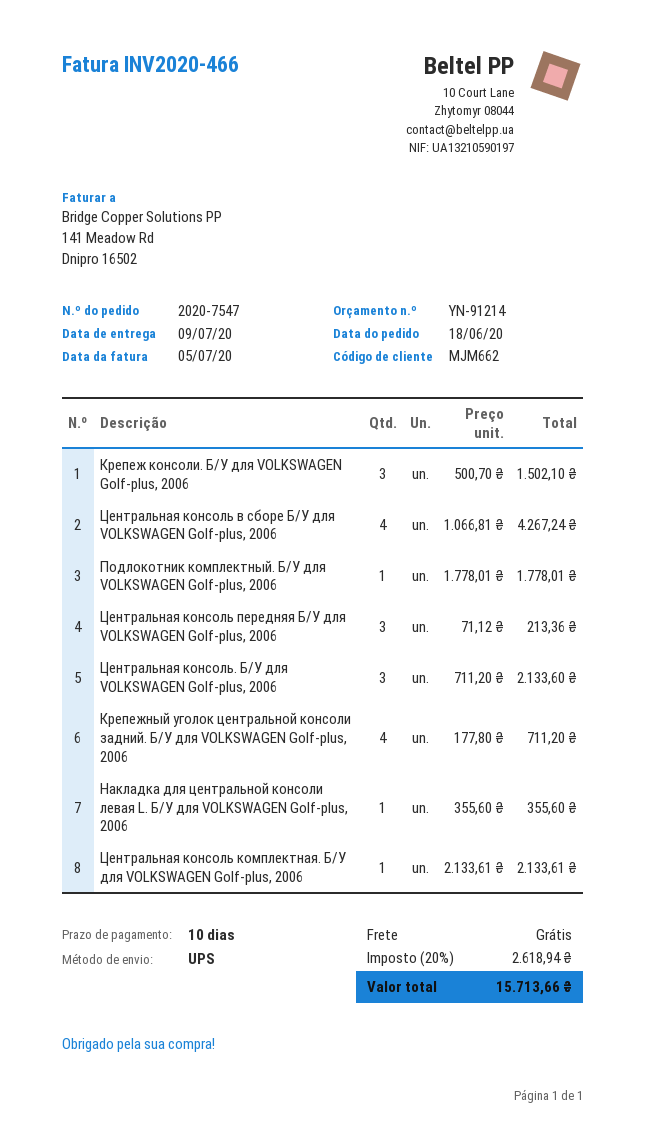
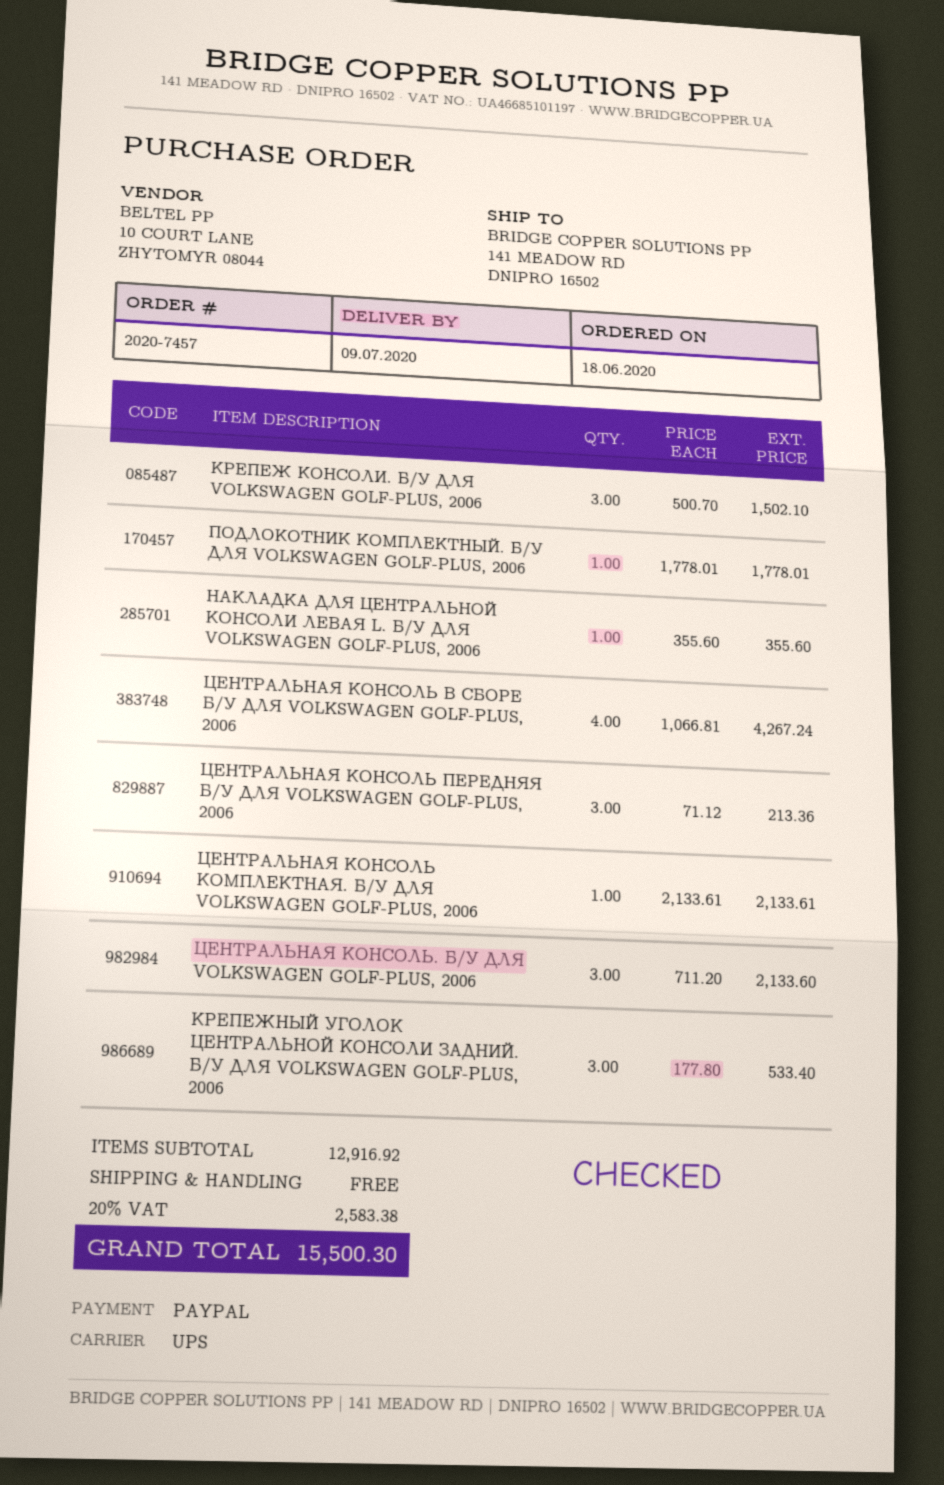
order number: 2020-7547 -> 2020-7457
Крепежный уголок центральной консоли задний. Б/У для VOLKSWAGEN Golf-plus, 2006: 4 x 177.80 = 711.20 -> 3 x 177.80 = 533.40
tax: 20% = 2618.94 -> 20% = 2583.38
total: 15713.66 -> 15500.30

